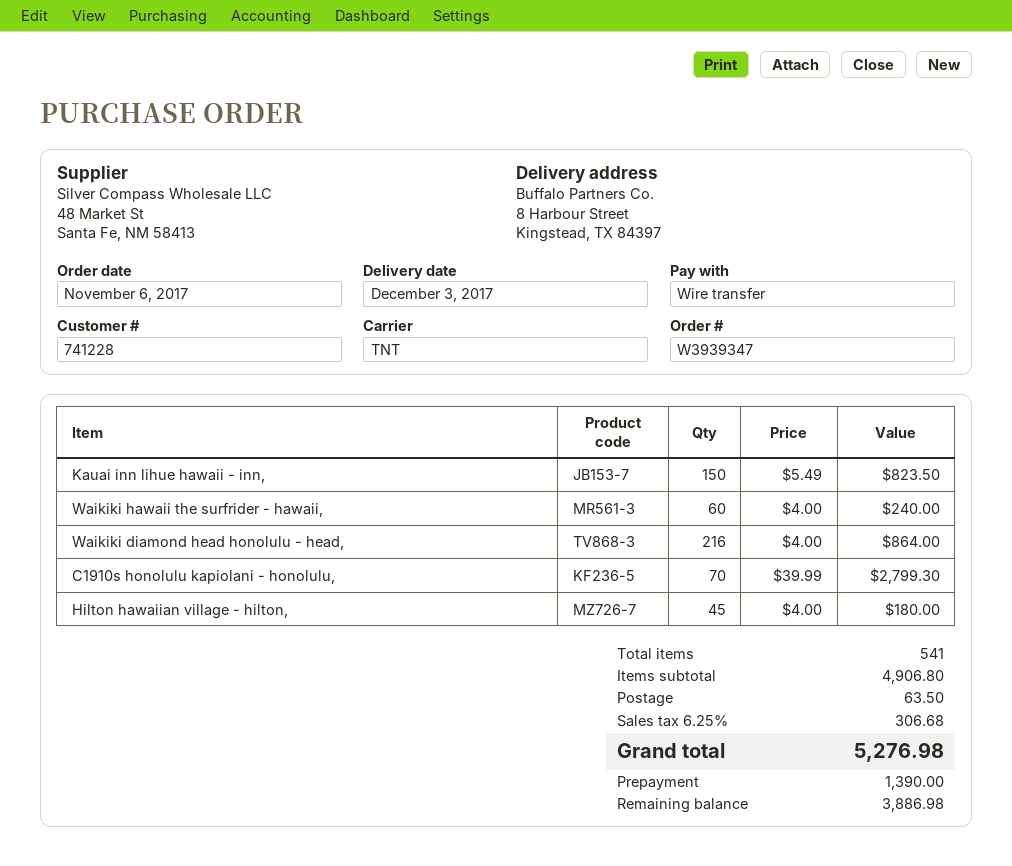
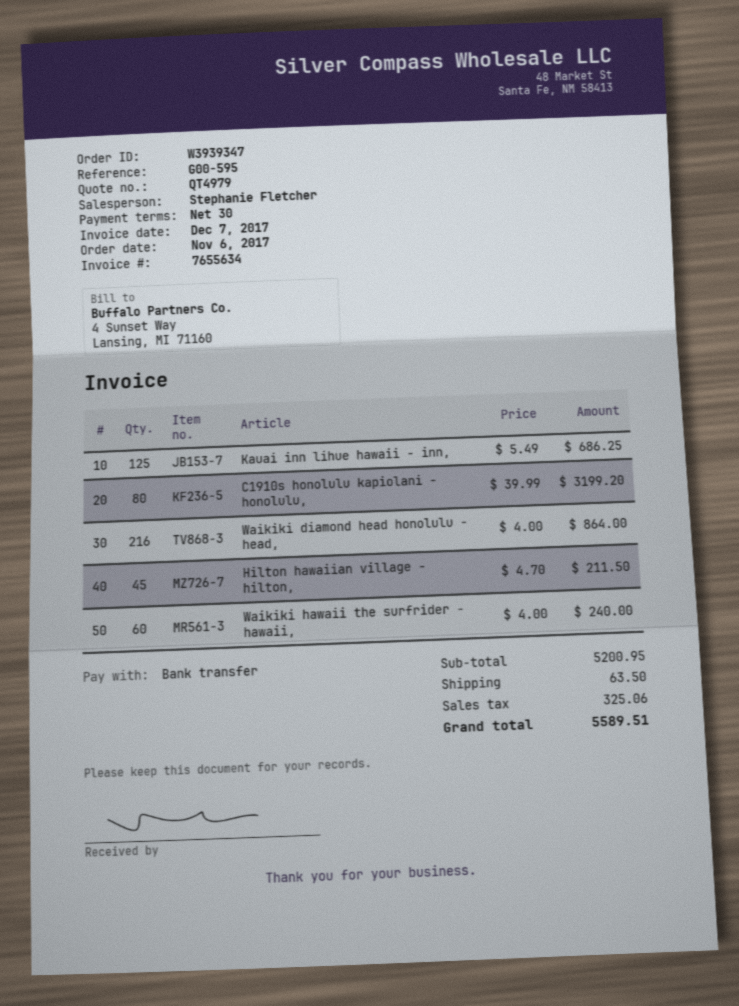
Kauai inn lihue hawaii - inn,: 150 x 5.49 = 823.50 -> 125 x 5.49 = 686.25
C1910s honolulu kapiolani - honolulu,: 70 x 39.99 = 2799.30 -> 80 x 39.99 = 3199.20
Hilton hawaiian village - hilton,: 45 x 4.00 = 180.00 -> 45 x 4.70 = 211.50
subtotal: 4906.80 -> 5200.95
tax: 306.68 -> 325.06
total: 5276.98 -> 5589.51

